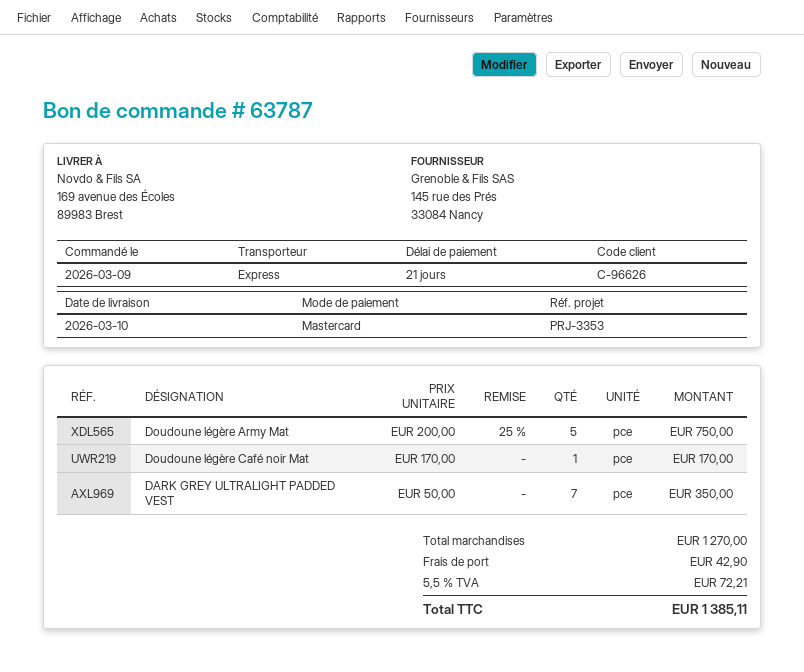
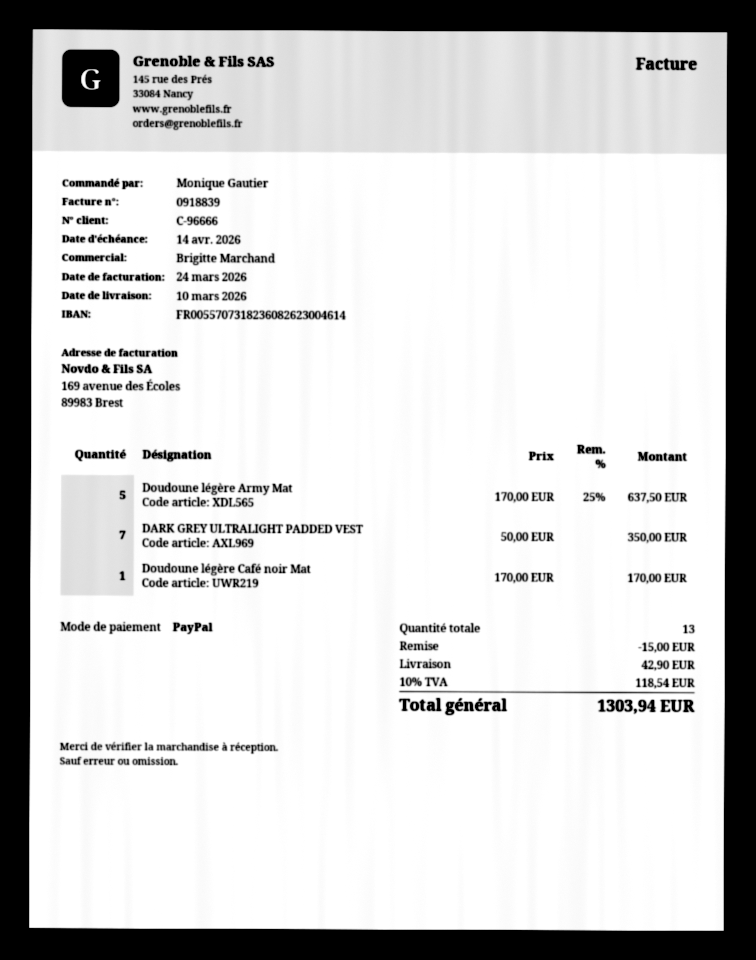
customer number: C-96626 -> C-96666
payment method: Mastercard -> PayPal
Doudoune légère Army Mat: 5 x 200.00 - 25% = 750.00 -> 5 x 170.00 - 25% = 637.50
discount: none -> 15.00
tax: 5.5% = 72.21 -> 10% = 118.54
total: 1385.11 -> 1303.94

